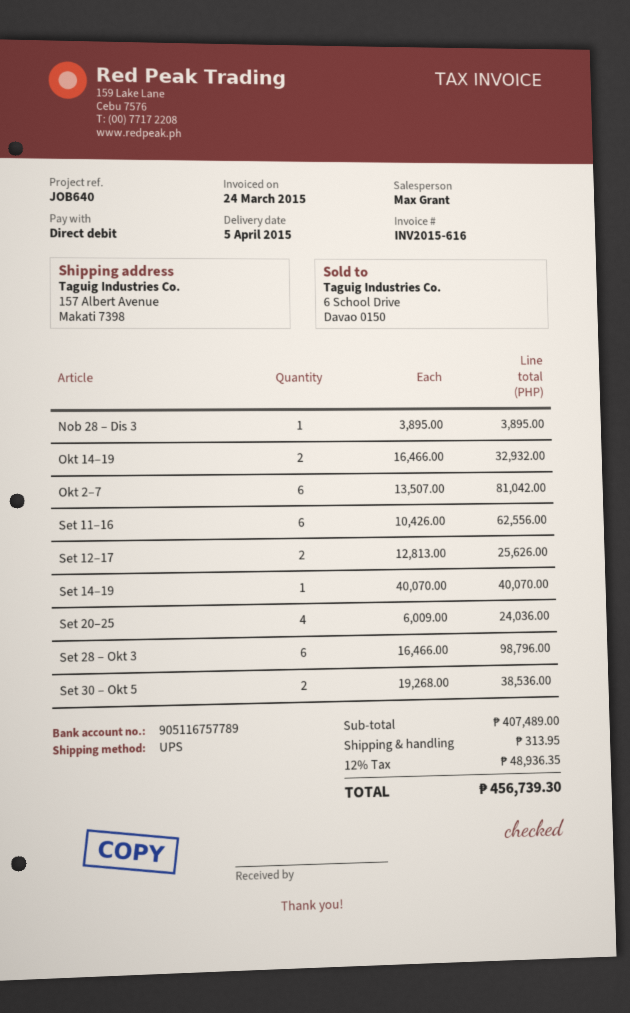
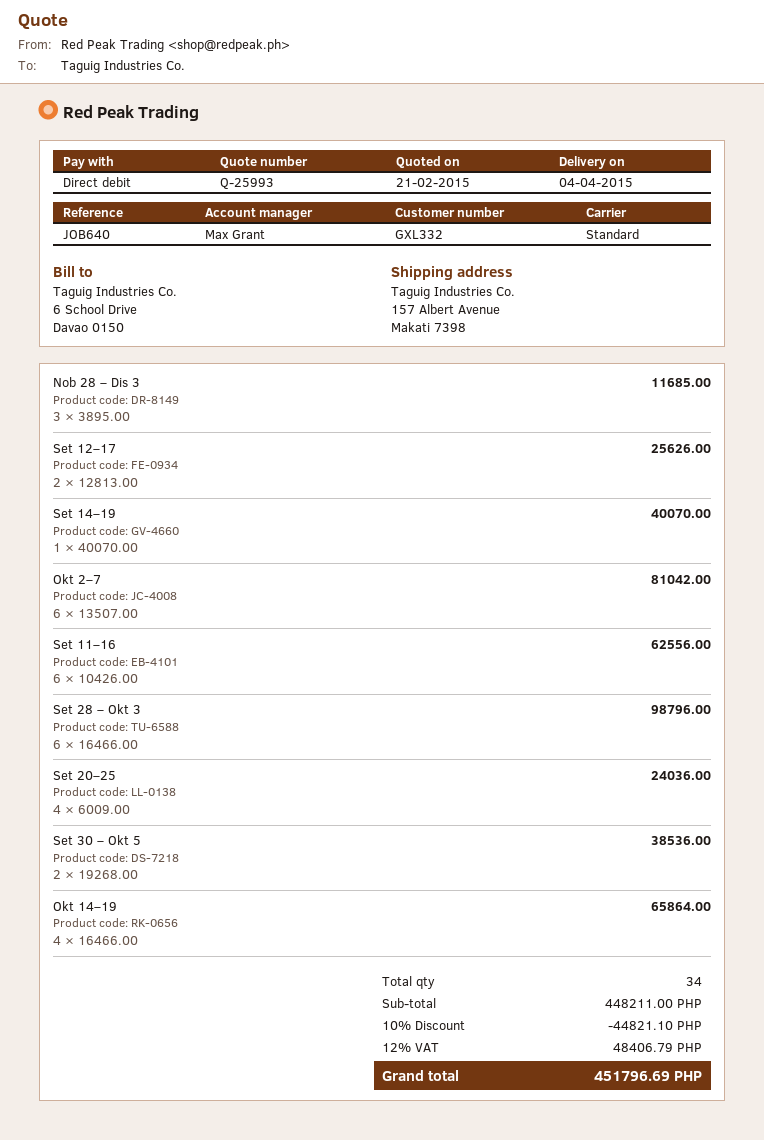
delivery date: 2015-04-05 -> 2015-04-04
shipping method: UPS -> standard
Nob 28 – Dis 3: 1 x 3895.00 = 3895.00 -> 3 x 3895.00 = 11685.00
Okt 14–19: 2 x 16466.00 = 32932.00 -> 4 x 16466.00 = 65864.00
subtotal: 407489.00 -> 448211.00
discount: none -> 10% = 44821.10
shipping: 313.95 -> none
tax: 12% = 48936.35 -> 12% = 48406.79
total: 456739.30 -> 451796.69

